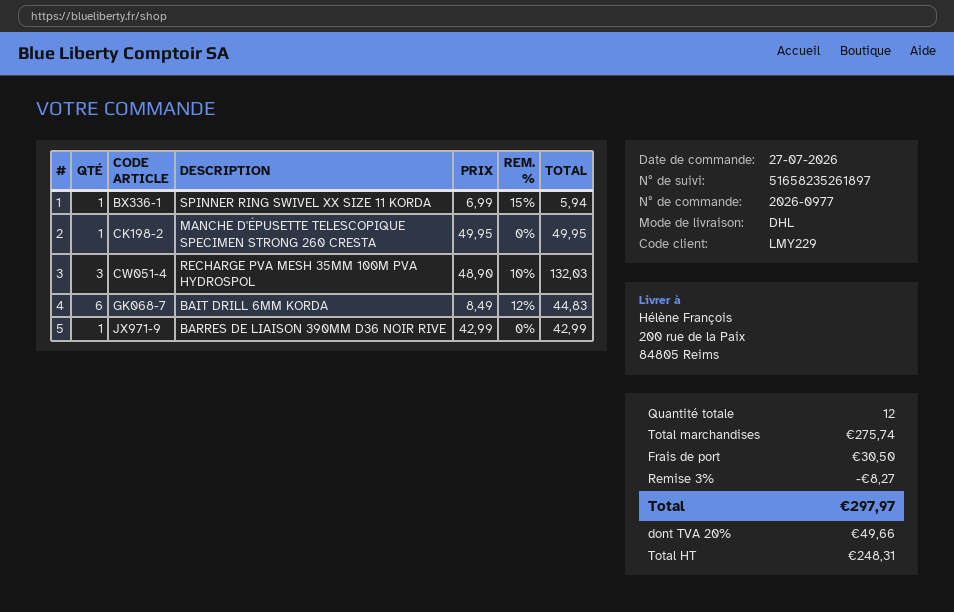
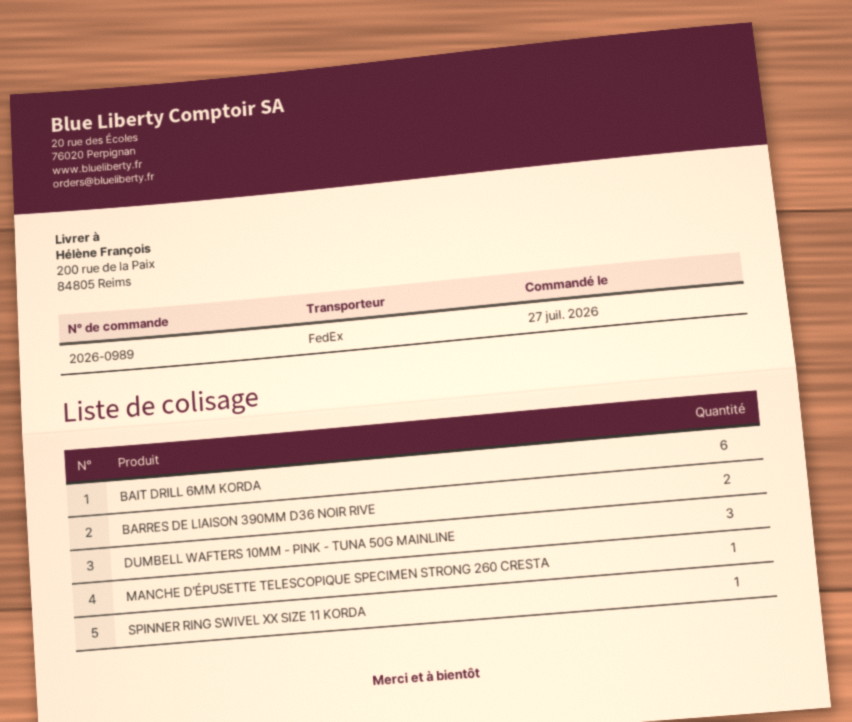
order number: 2026-0977 -> 2026-0989
shipping method: DHL -> FedEx
RECHARGE PVA MESH 35MM 100M PVA HYDROSPOL: 3 -> none
BARRES DE LIAISON 390MM D36 NOIR RIVE: 1 -> 2
DUMBELL WAFTERS 10MM - PINK - TUNA 50G MAINLINE: none -> 3

